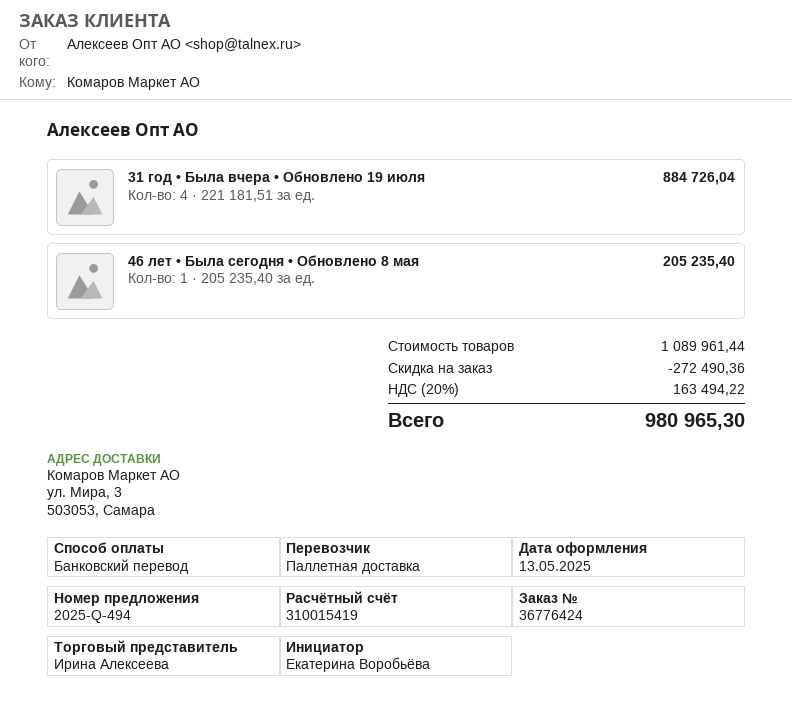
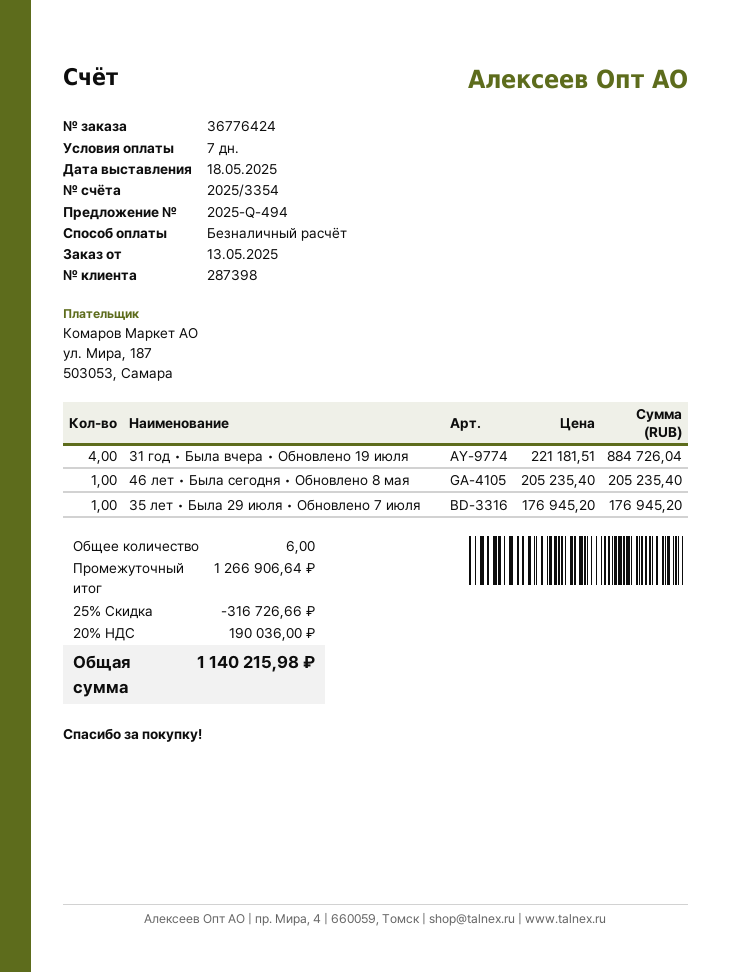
35 лет • Была 29 июля • Обновлено 7 июля: none -> 1 x 176945.20 = 176945.20
subtotal: 1089961.44 -> 1266906.64
discount: 272490.36 -> 316726.66
tax: 20% = 163494.22 -> 20% = 190036.00
total: 980965.30 -> 1140215.98

